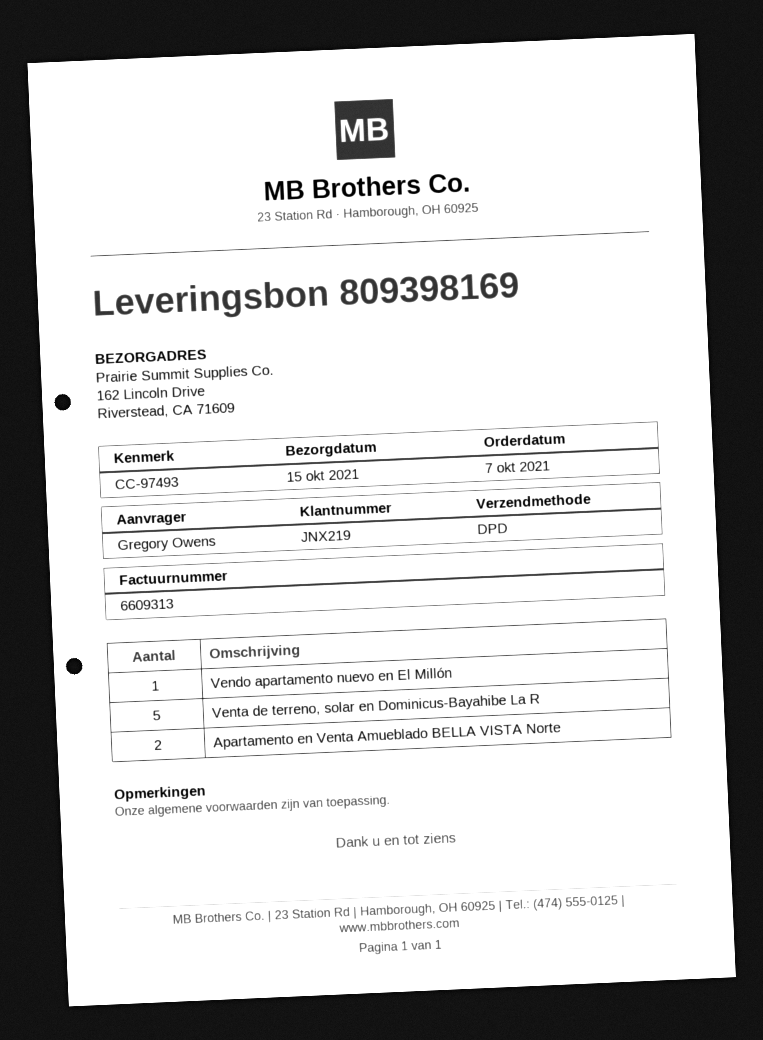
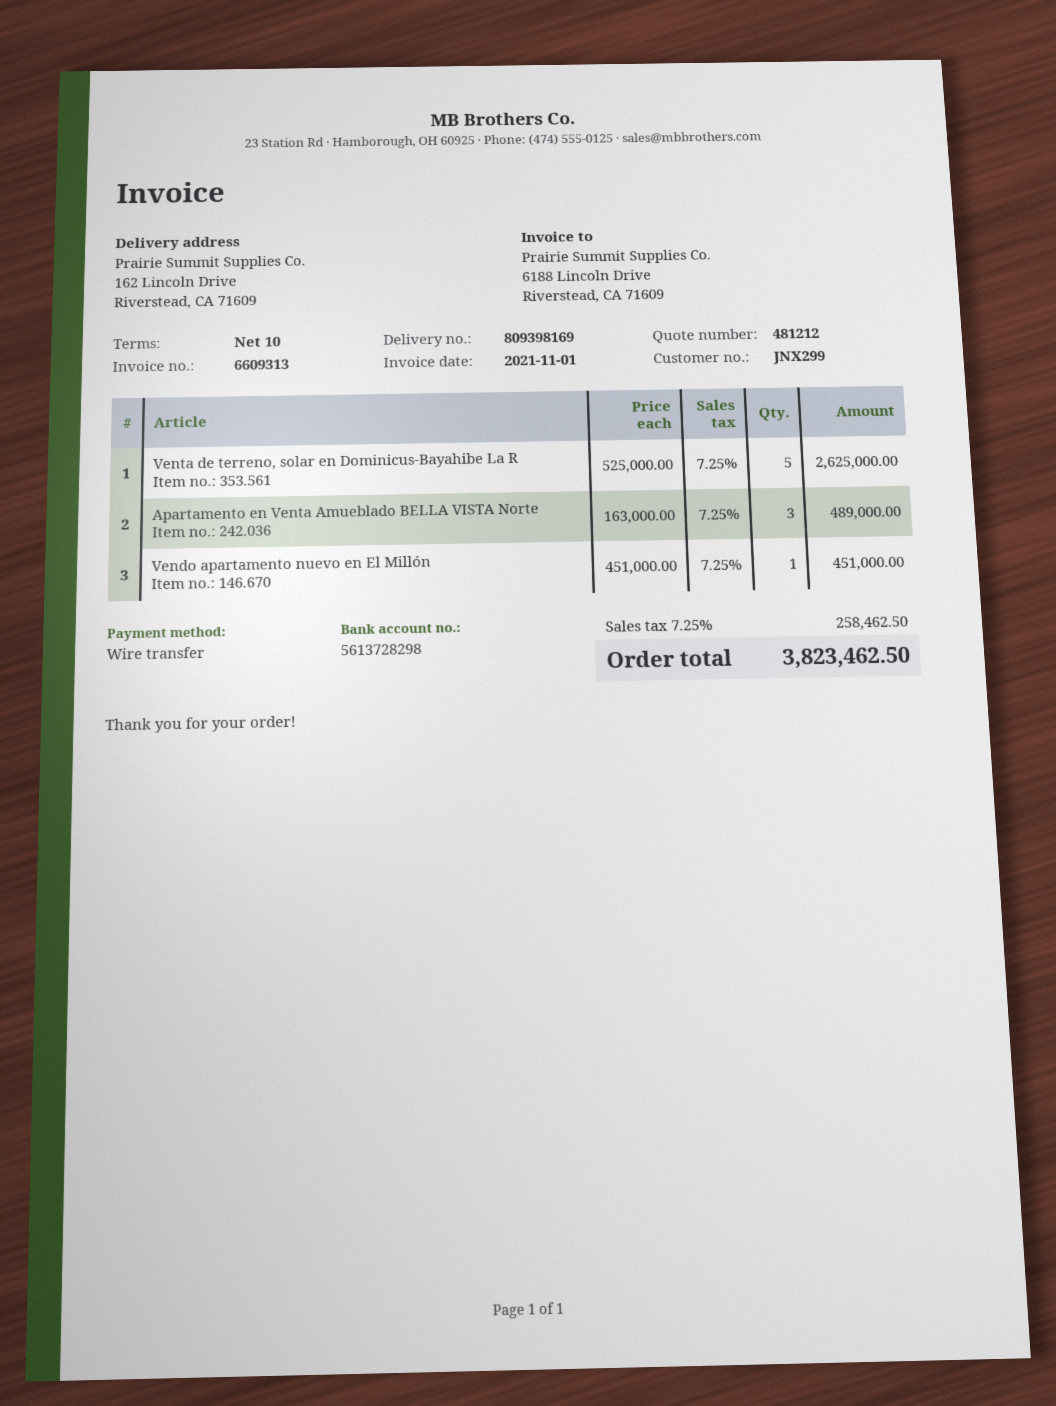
customer number: JNX219 -> JNX299
Apartamento en Venta Amueblado BELLA VISTA Norte: 2 -> 3

